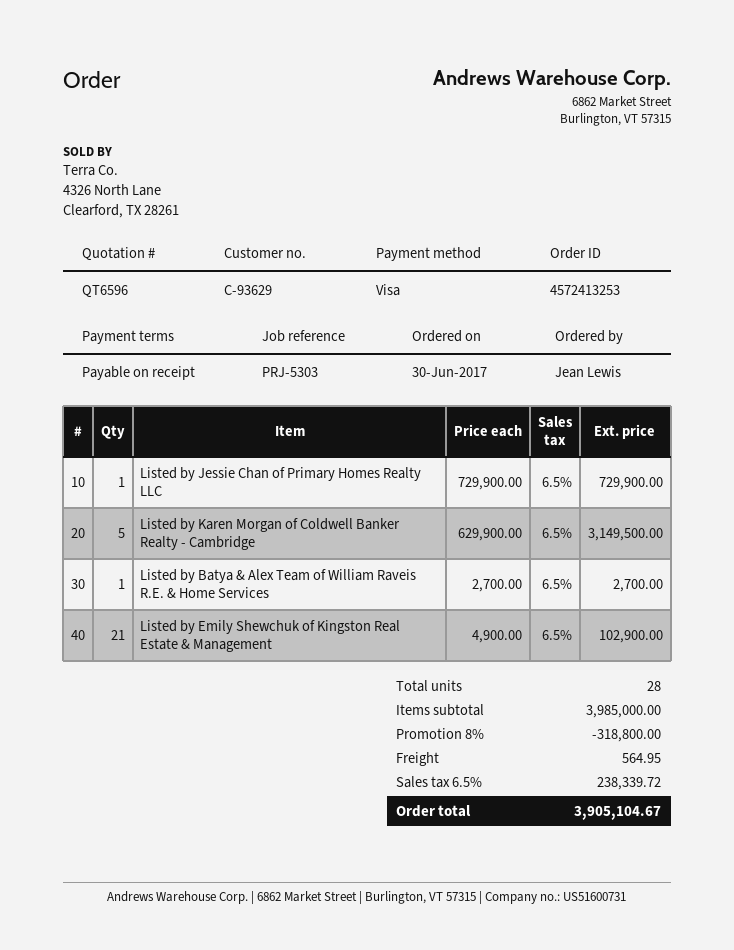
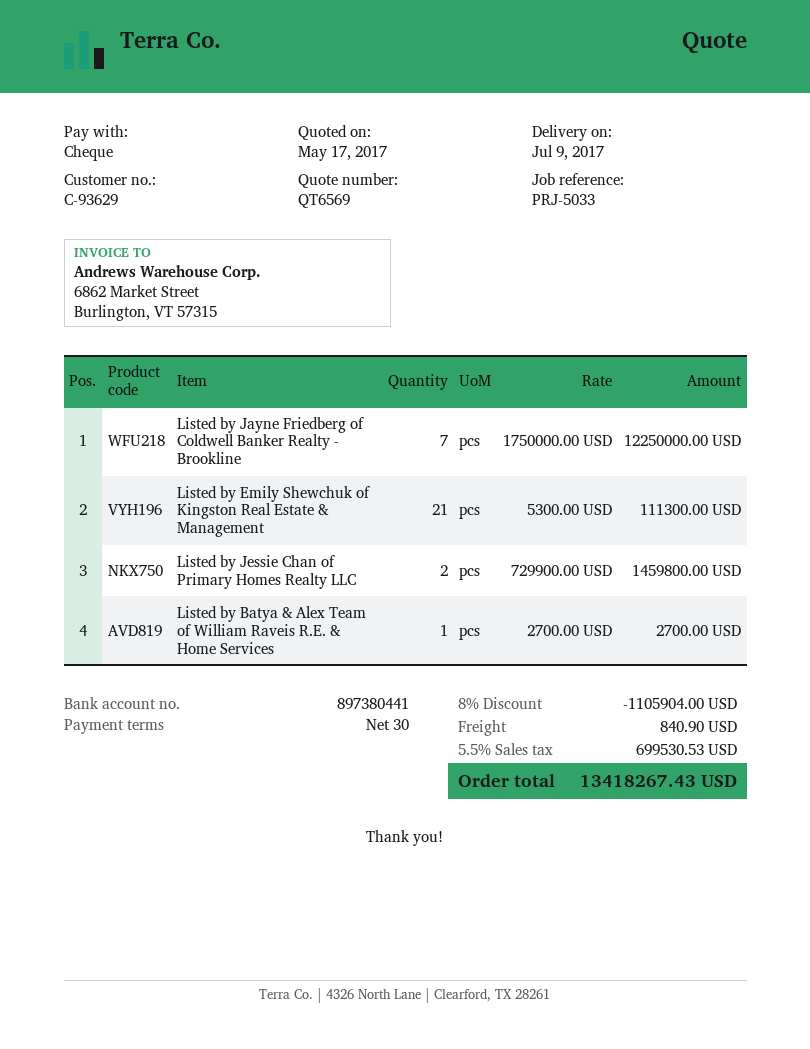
quote number: QT6596 -> QT6569
payment terms: on receipt -> 30 days
reference: PRJ-5303 -> PRJ-5033
payment method: Visa -> cheque
Listed by Jessie Chan of Primary Homes Realty LLC: 1 x 729900.00 = 729900.00 -> 2 x 729900.00 = 1459800.00
Listed by Karen Morgan of Coldwell Banker Realty - Cambridge: 5 x 629900.00 = 3149500.00 -> none
Listed by Emily Shewchuk of Kingston Real Estate & Management: 21 x 4900.00 = 102900.00 -> 21 x 5300.00 = 111300.00
Listed by Jayne Friedberg of Coldwell Banker Realty - Brookline: none -> 7 x 1750000.00 = 12250000.00
discount: 8% = 318800.00 -> 8% = 1105904.00
shipping: 564.95 -> 840.90
tax: 6.5% = 238339.72 -> 5.5% = 699530.53
total: 3905104.67 -> 13418267.43

